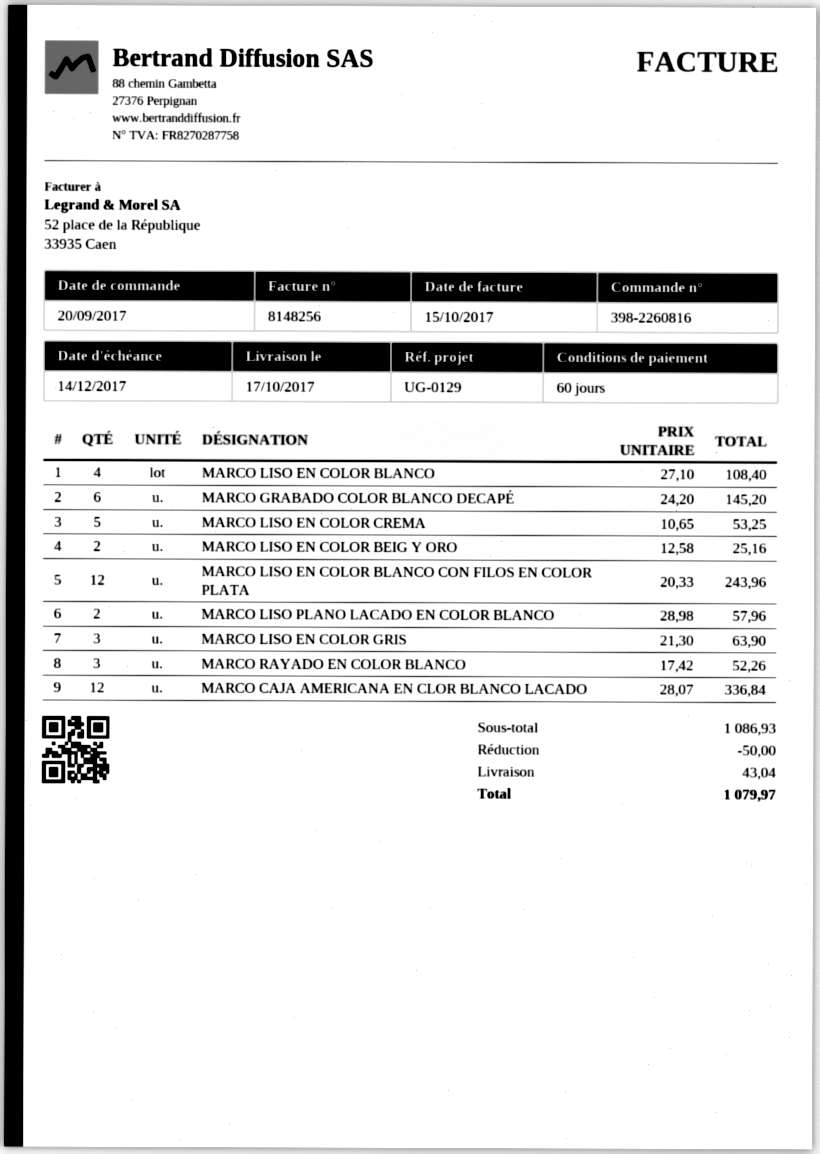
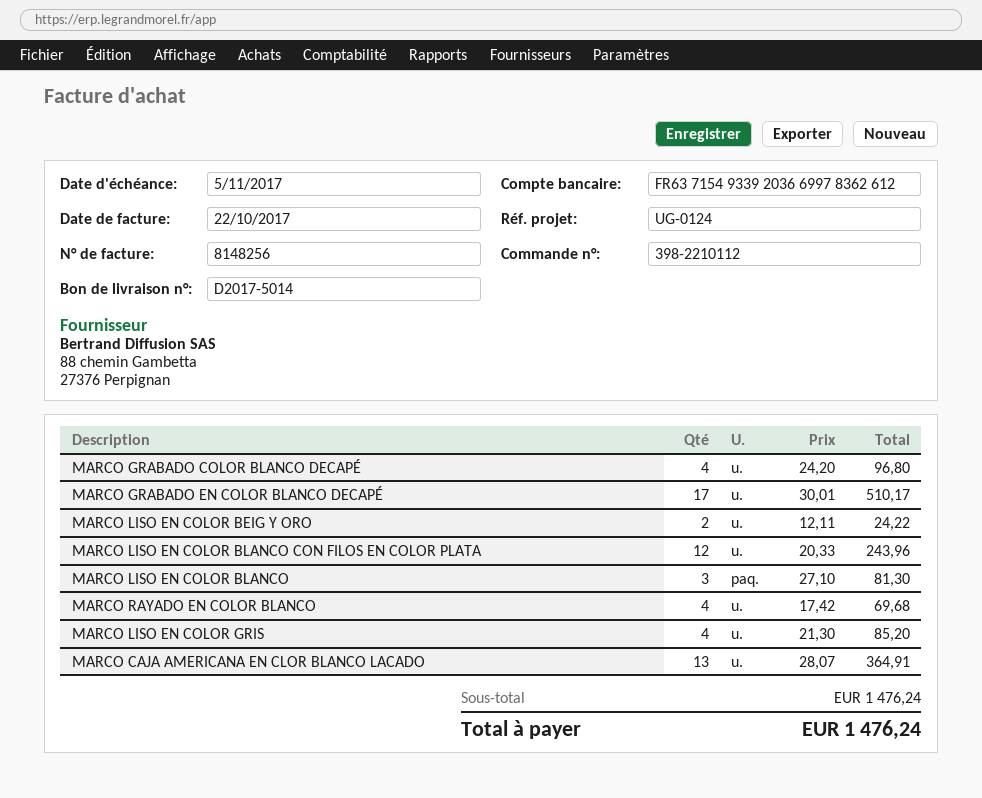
order number: 398-2260816 -> 398-2210112
invoice date: 2017-10-15 -> 2017-10-22
due date: 2017-12-14 -> 2017-11-05
reference: UG-0129 -> UG-0124
MARCO LISO EN COLOR BLANCO: 4 x 27.10 = 108.40 -> 3 x 27.10 = 81.30
MARCO GRABADO COLOR BLANCO DECAPÉ: 6 x 24.20 = 145.20 -> 4 x 24.20 = 96.80
MARCO LISO EN COLOR CREMA: 5 x 10.65 = 53.25 -> none
MARCO LISO EN COLOR BEIG Y ORO: 2 x 12.58 = 25.16 -> 2 x 12.11 = 24.22
MARCO LISO PLANO LACADO EN COLOR BLANCO: 2 x 28.98 = 57.96 -> none
MARCO LISO EN COLOR GRIS: 3 x 21.30 = 63.90 -> 4 x 21.30 = 85.20
MARCO RAYADO EN COLOR BLANCO: 3 x 17.42 = 52.26 -> 4 x 17.42 = 69.68
MARCO CAJA AMERICANA EN CLOR BLANCO LACADO: 12 x 28.07 = 336.84 -> 13 x 28.07 = 364.91
MARCO GRABADO EN COLOR BLANCO DECAPÉ: none -> 17 x 30.01 = 510.17
subtotal: 1086.93 -> 1476.24
discount: 50.00 -> none
shipping: 43.04 -> none
total: 1079.97 -> 1476.24

